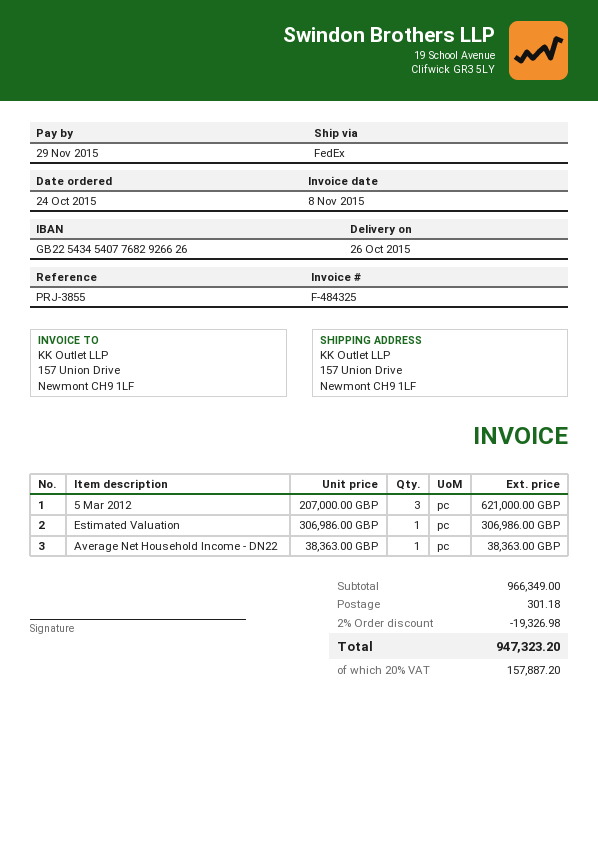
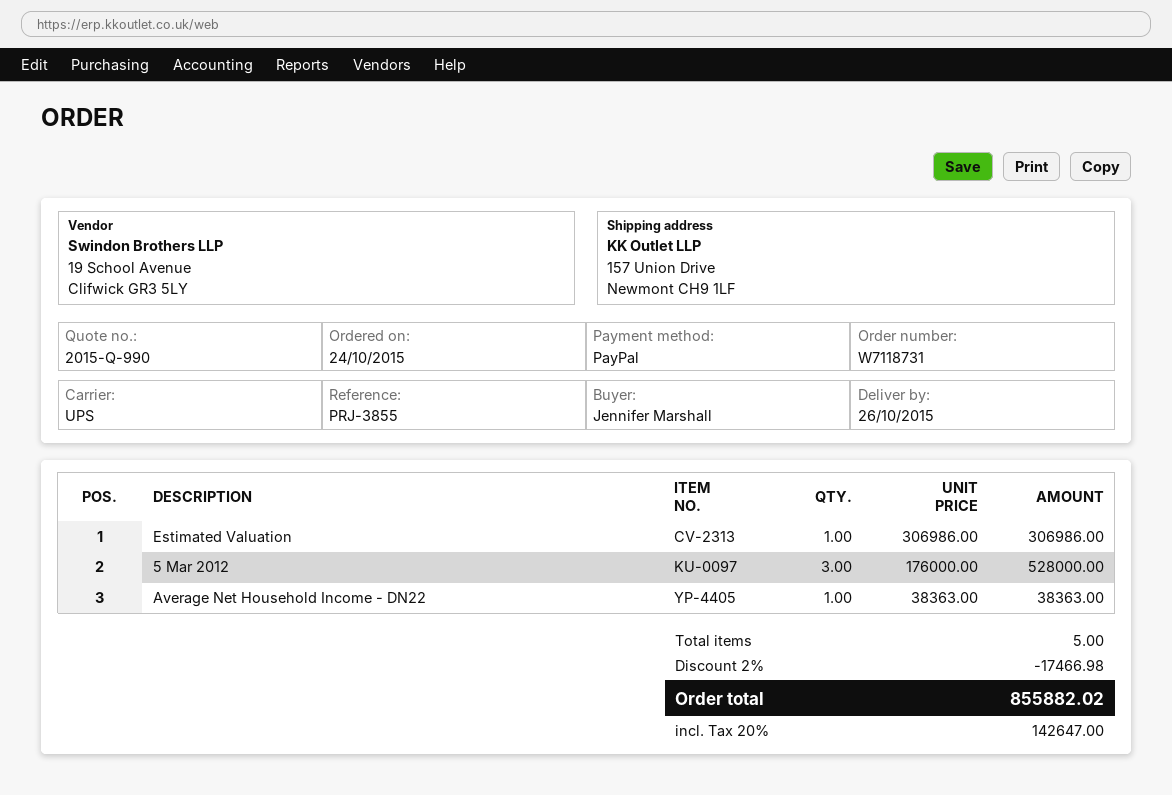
shipping method: FedEx -> UPS
5 Mar 2012: 3 x 207000.00 = 621000.00 -> 3 x 176000.00 = 528000.00
discount: 2% = 19326.98 -> 2% = 17466.98
shipping: 301.18 -> none
tax: 20% = 157887.20 -> 20% = 142647.00
total: 947323.20 -> 855882.02

